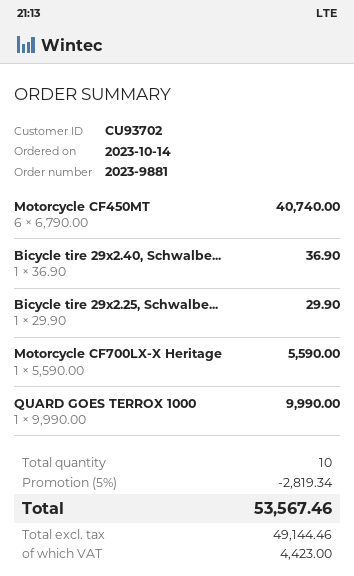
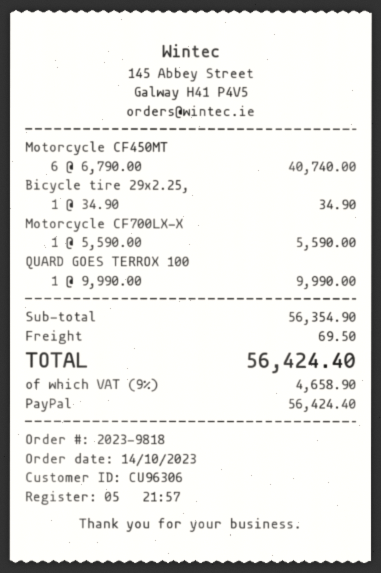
order number: 2023-9881 -> 2023-9818
customer number: CU93702 -> CU96306
Bicycle tire 29x2.40, Schwalbe...: 1 x 36.90 = 36.90 -> none
Bicycle tire 29x2.25, Schwalbe...: 1 x 29.90 = 29.90 -> 1 x 34.90 = 34.90
discount: 5% = 2819.34 -> none
shipping: none -> 69.50
tax: 4423.00 -> 4658.90
total: 53567.46 -> 56424.40

